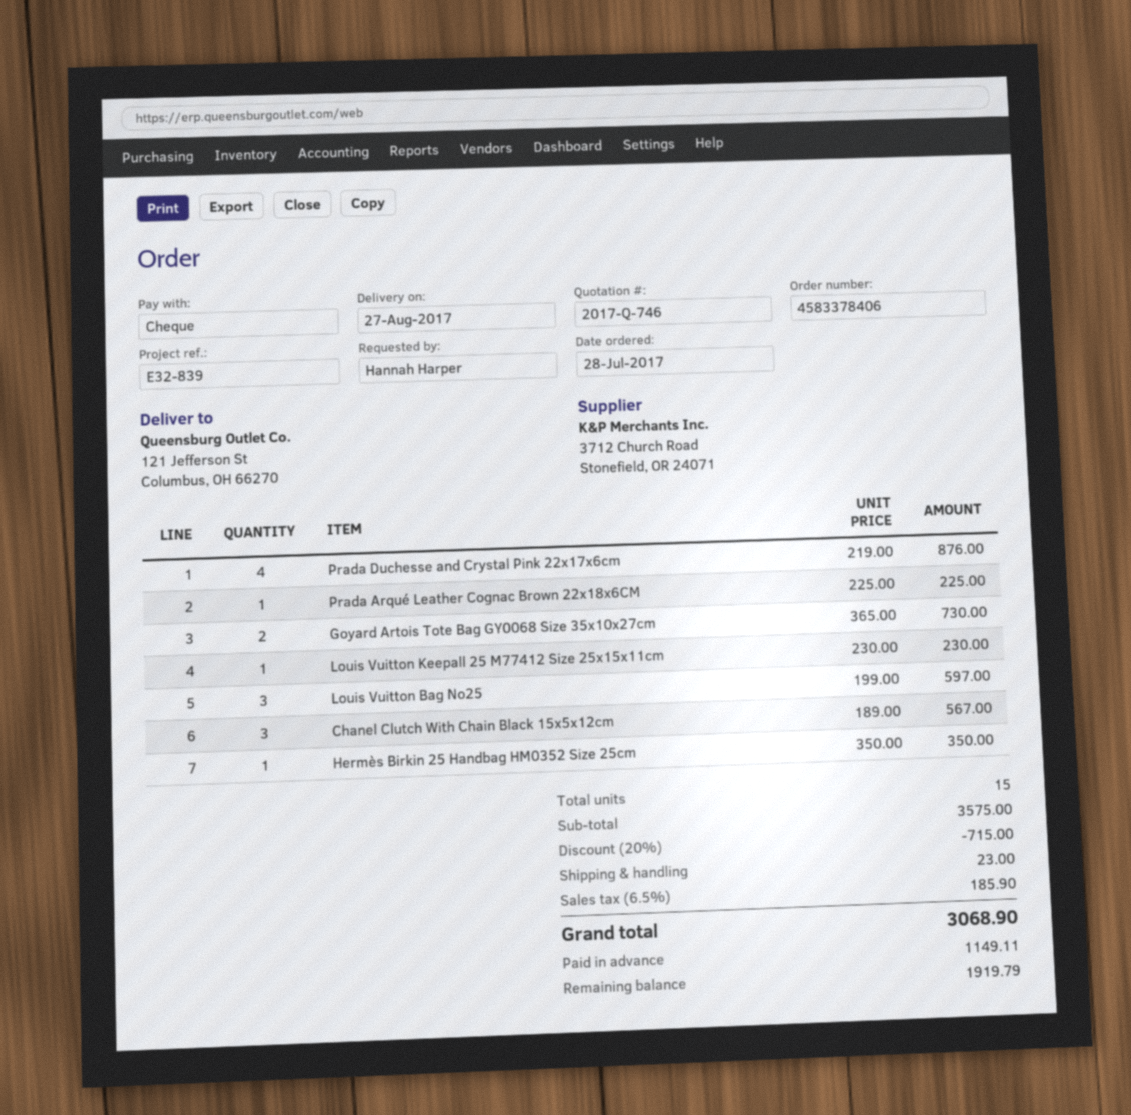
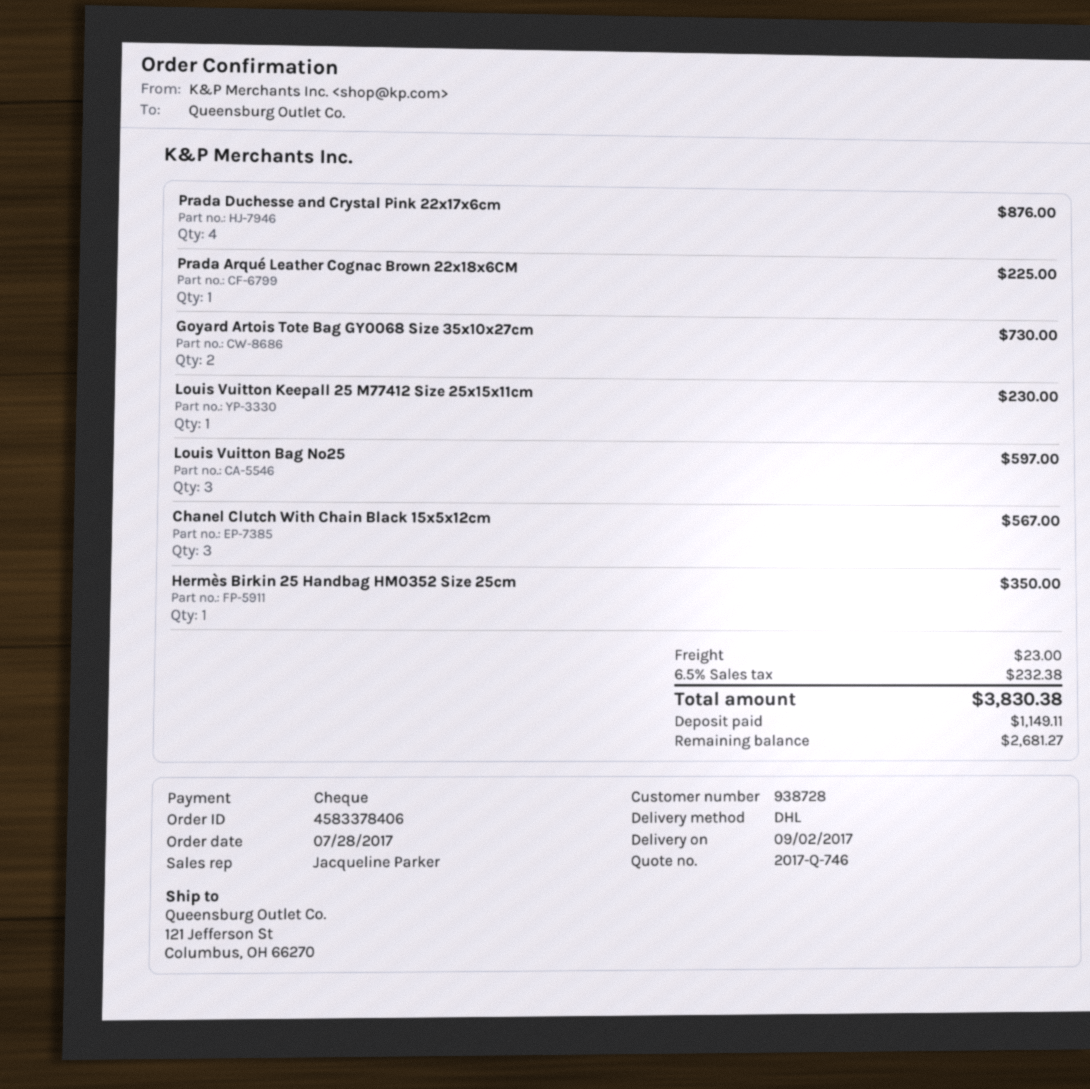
delivery date: 2017-08-27 -> 2017-09-02
discount: 20% = 715.00 -> none
tax: 6.5% = 185.90 -> 6.5% = 232.38
total: 3068.90 -> 3830.38
balance: 1919.79 -> 2681.27

